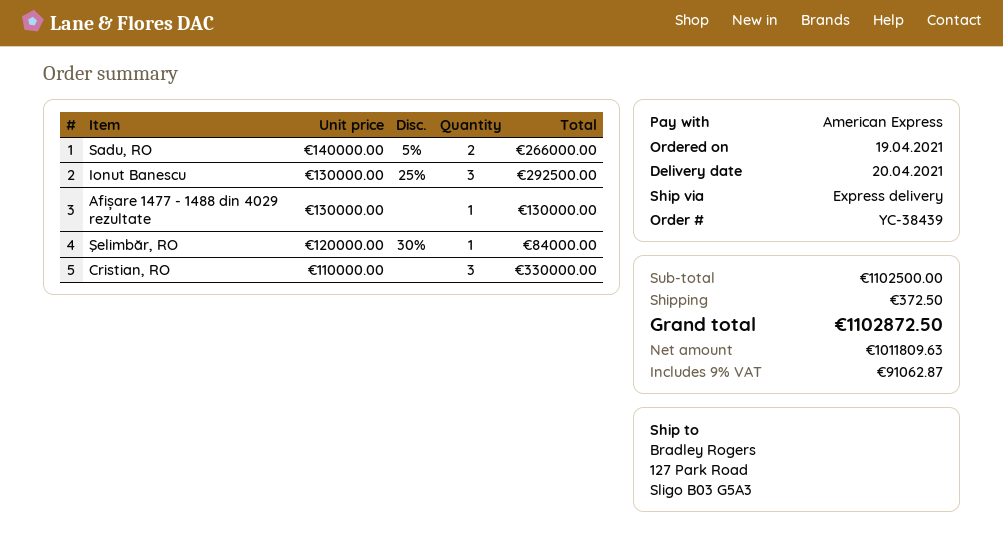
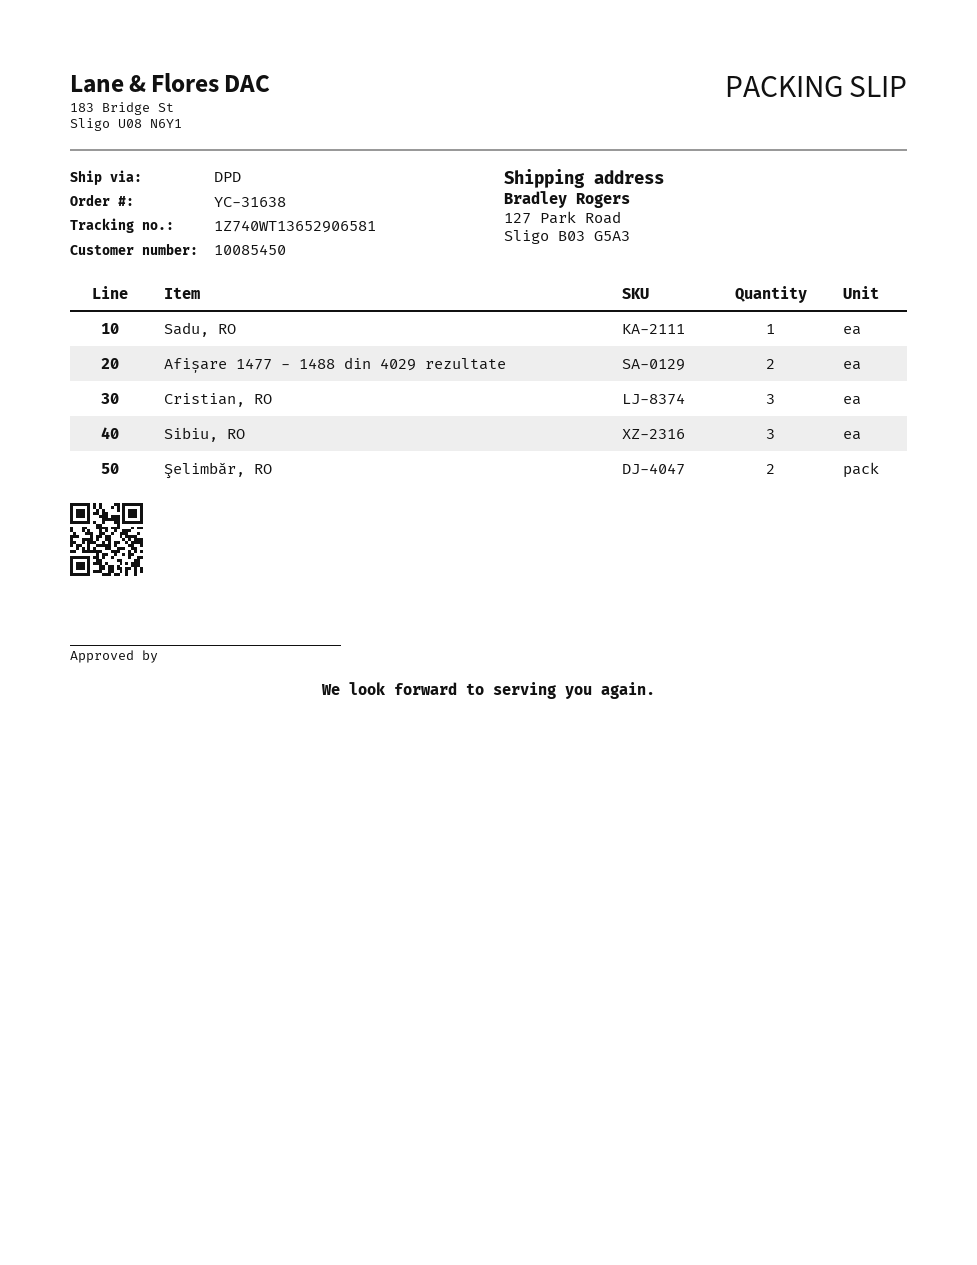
order number: YC-38439 -> YC-31638
shipping method: express -> DPD
Sadu, RO: 2 -> 1
Ionut Banescu: 3 -> none
Afișare 1477 - 1488 din 4029 rezultate: 1 -> 2
Şelimbăr, RO: 1 -> 2
Sibiu, RO: none -> 3

